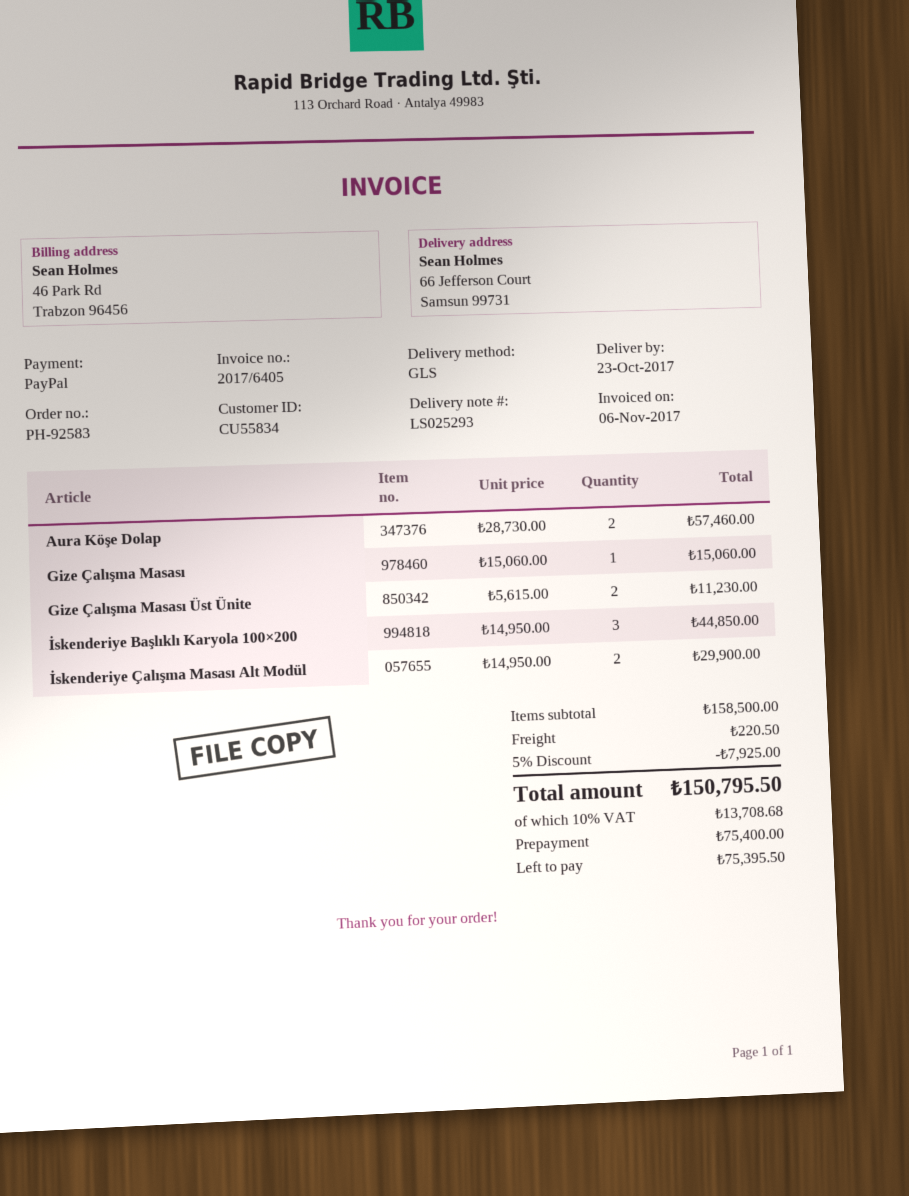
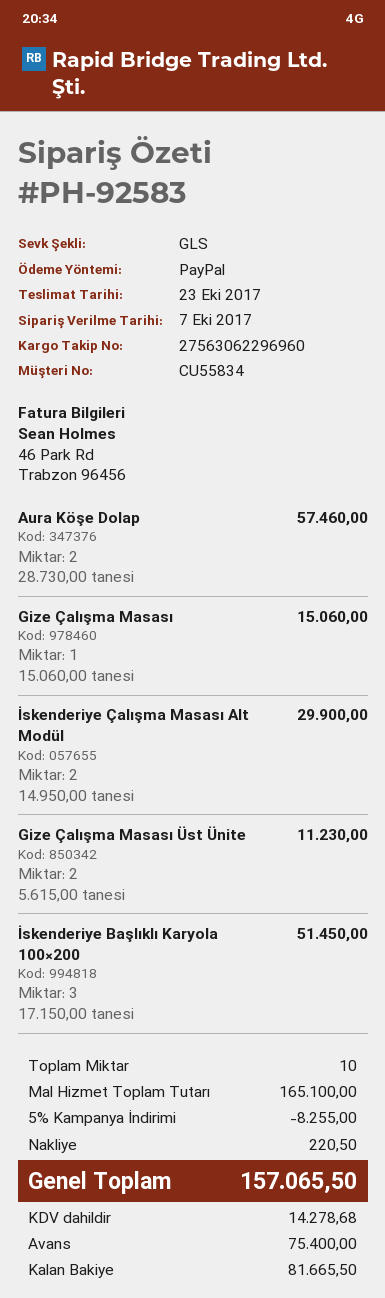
İskenderiye Başlıklı Karyola 100×200: 3 x 14950.00 = 44850.00 -> 3 x 17150.00 = 51450.00
subtotal: 158500.00 -> 165100.00
discount: 5% = 7925.00 -> 5% = 8255.00
tax: 13708.68 -> 14278.68
total: 150795.50 -> 157065.50
balance: 75395.50 -> 81665.50

